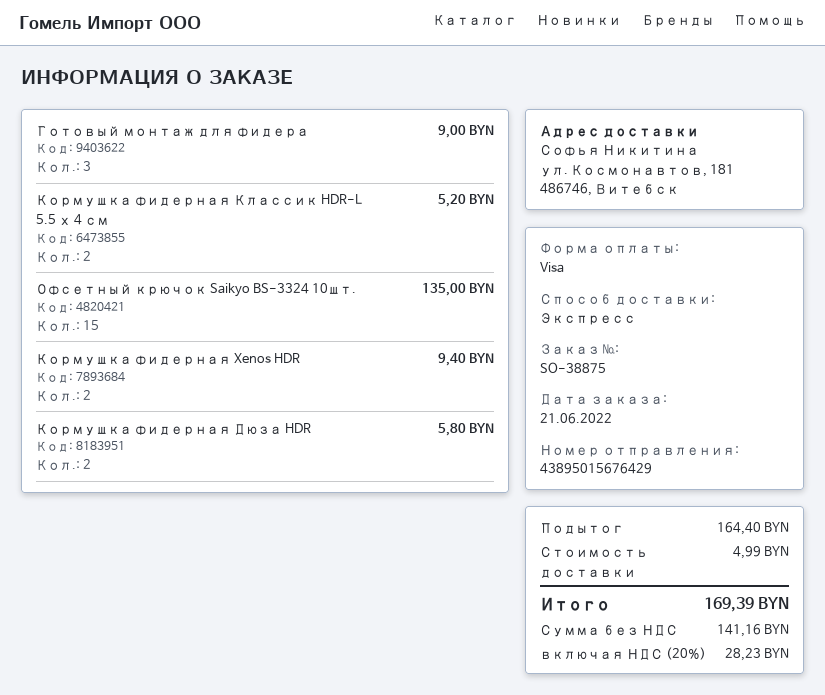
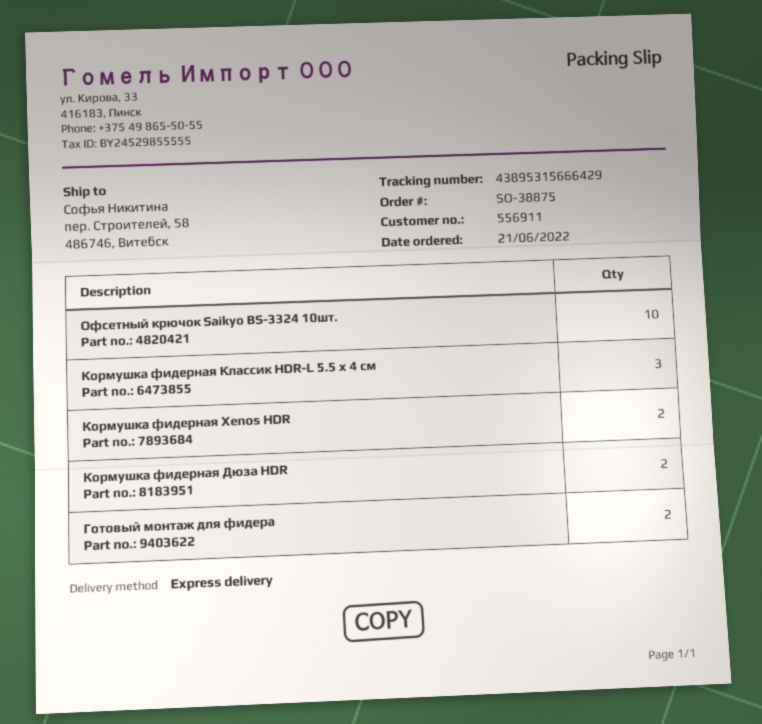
tracking number: 43895015676429 -> 43895315666429
ship to: ул. Космонавтов, 181, 486746, Витебск -> пер. Строителей, 58, 486746, Витебск
Готовый монтаж для фидера: 3 -> 2
Кормушка фидерная Классик HDR-L 5.5 х 4 см: 2 -> 3
Офсетный крючок Saikyo BS-3324 10шт.: 15 -> 10

